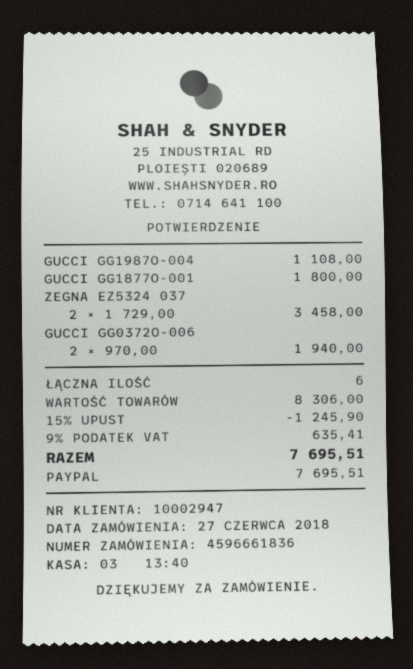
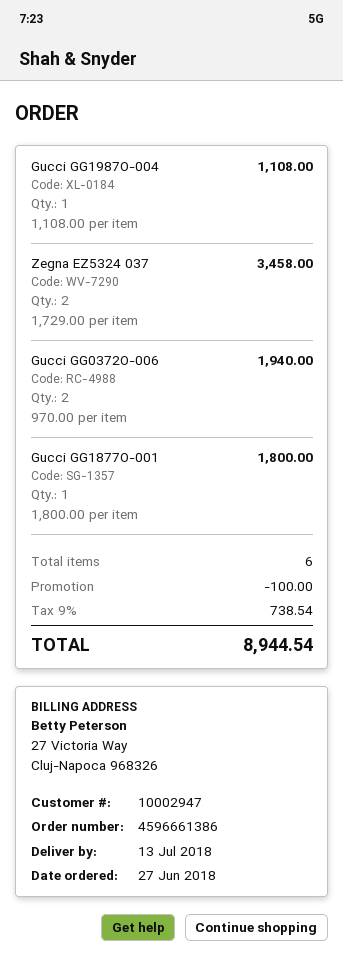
order number: 4596661836 -> 4596661386
discount: 1245.90 -> 100.00
tax: 9% = 635.41 -> 9% = 738.54
total: 7695.51 -> 8944.54

